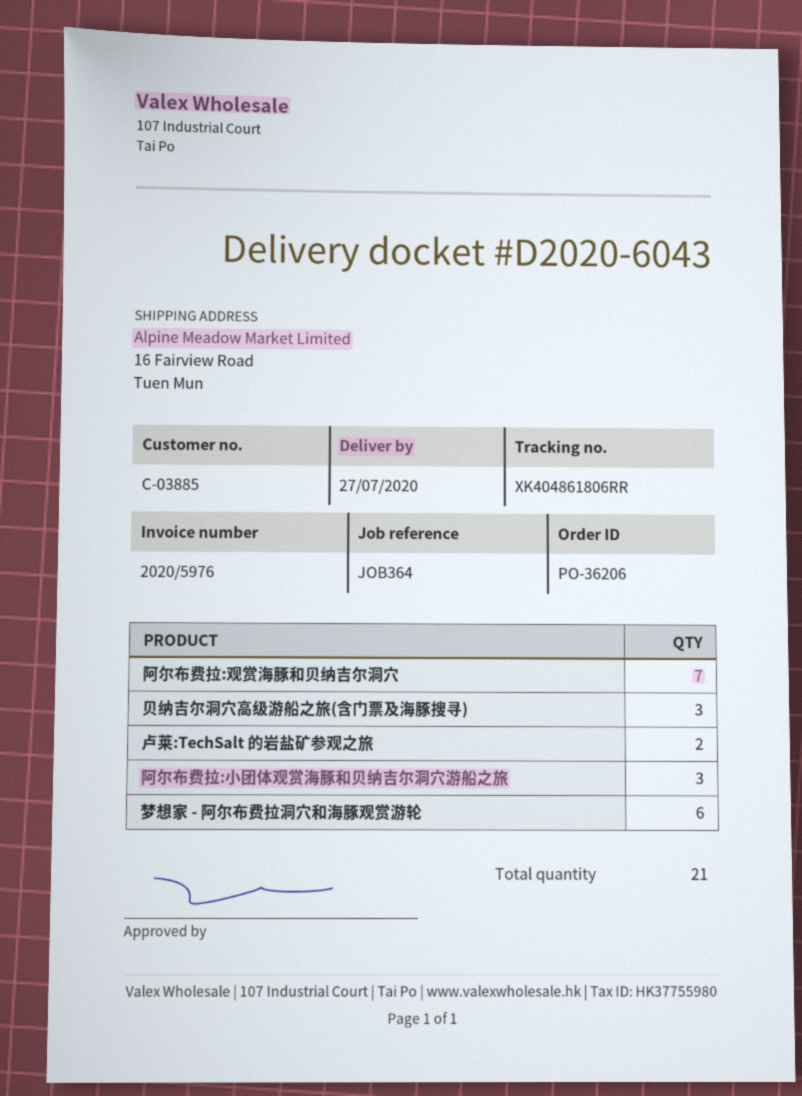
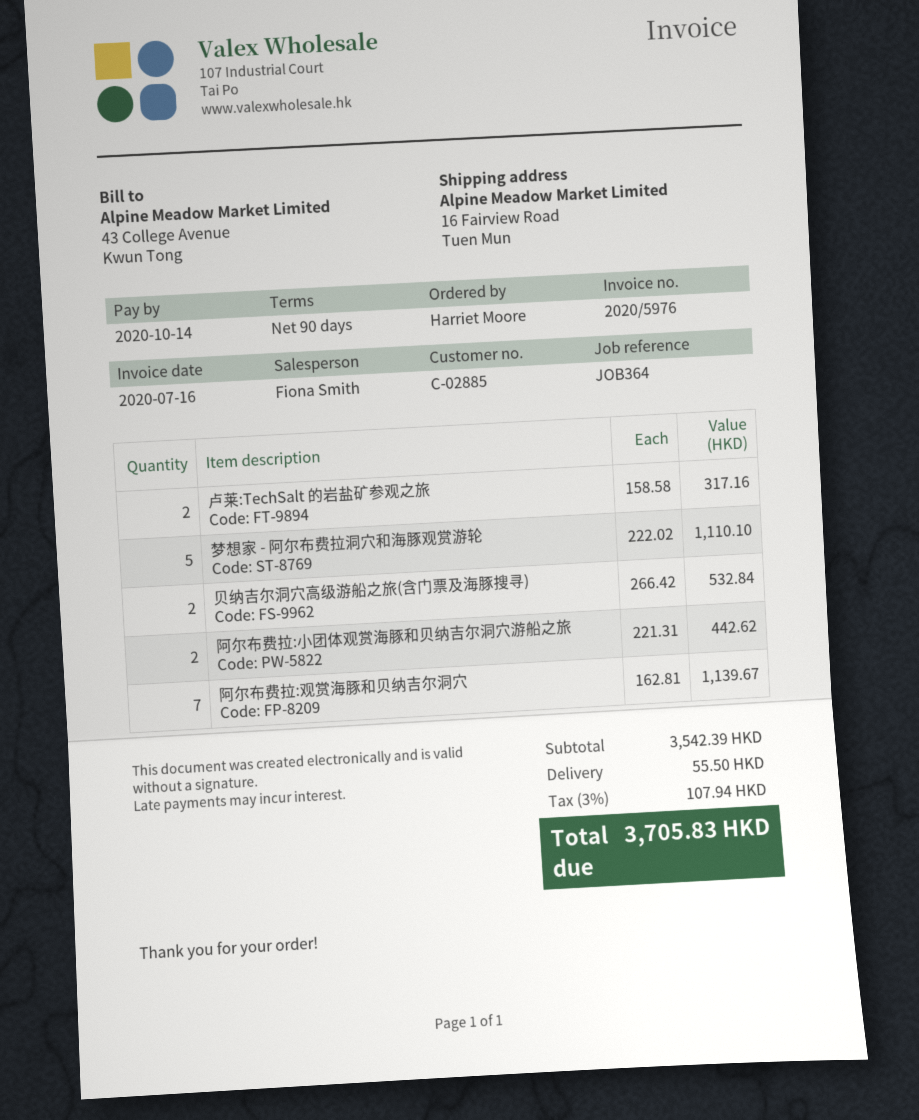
customer number: C-03885 -> C-02885
贝纳吉尔洞穴高级游船之旅(含门票及海豚搜寻): 3 -> 2
阿尔布费拉:小团体观赏海豚和贝纳吉尔洞穴游船之旅: 3 -> 2
梦想家 - 阿尔布费拉洞穴和海豚观赏游轮: 6 -> 5

